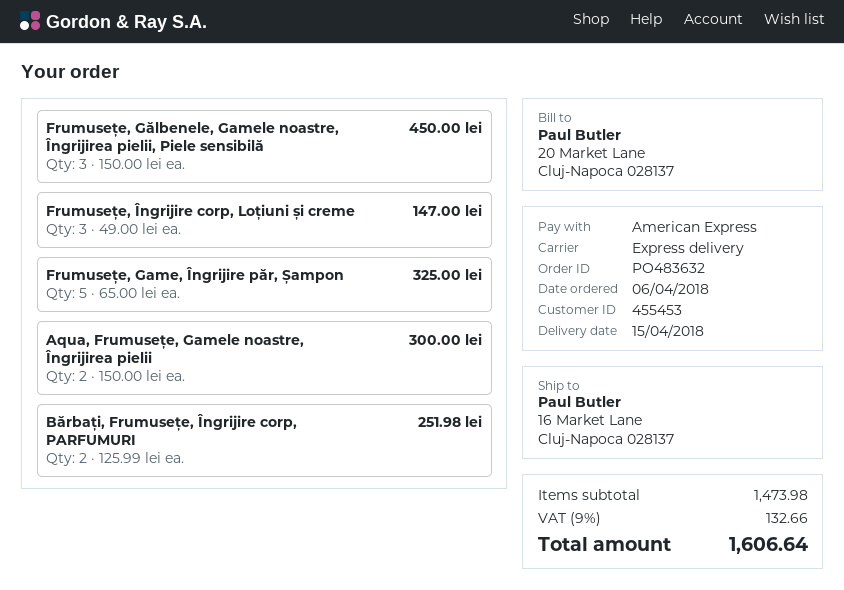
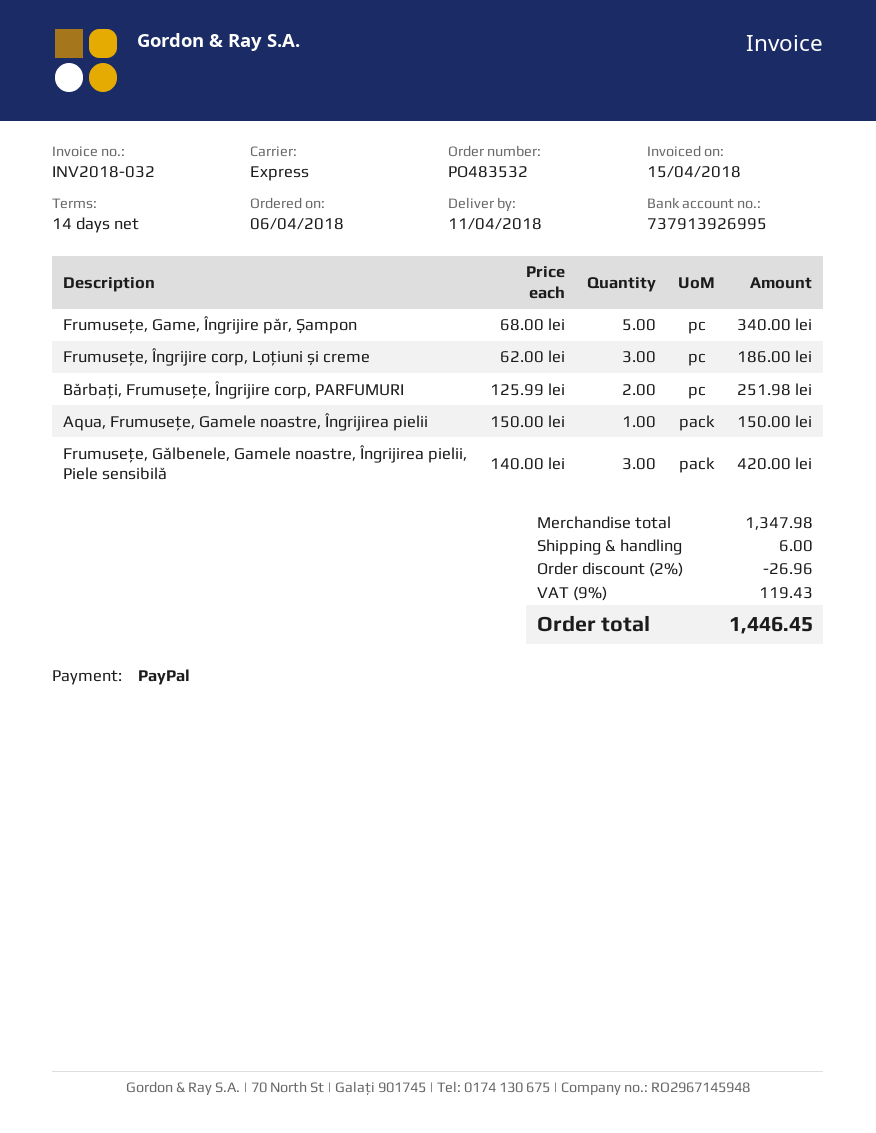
order number: PO483632 -> PO483532
delivery date: 2018-04-15 -> 2018-04-11
payment method: American Express -> PayPal
Frumusețe, Gălbenele, Gamele noastre, Îngrijirea pielii, Piele sensibilă: 3 x 150.00 = 450.00 -> 3 x 140.00 = 420.00
Frumusețe, Îngrijire corp, Loțiuni și creme: 3 x 49.00 = 147.00 -> 3 x 62.00 = 186.00
Frumusețe, Game, Îngrijire păr, Șampon: 5 x 65.00 = 325.00 -> 5 x 68.00 = 340.00
Aqua, Frumusețe, Gamele noastre, Îngrijirea pielii: 2 x 150.00 = 300.00 -> 1 x 150.00 = 150.00
subtotal: 1473.98 -> 1347.98
discount: none -> 2% = 26.96
shipping: none -> 6.00
tax: 9% = 132.66 -> 9% = 119.43
total: 1606.64 -> 1446.45

